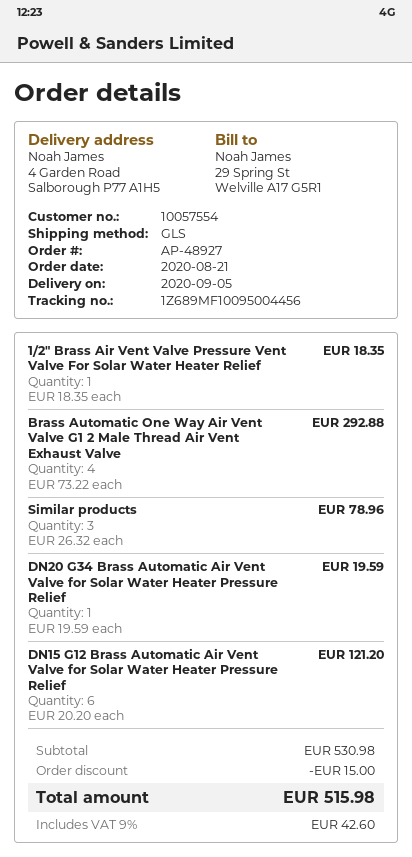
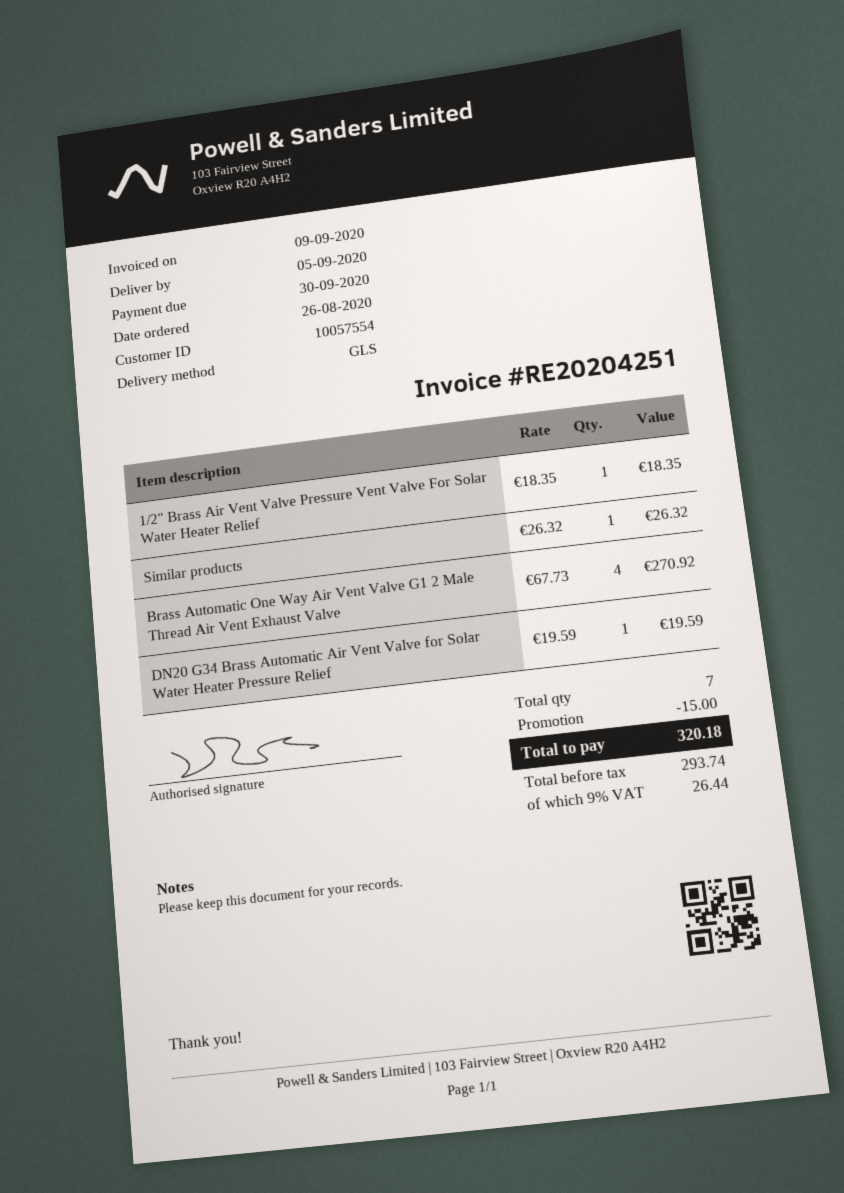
order date: 2020-08-21 -> 2020-08-26
Brass Automatic One Way Air Vent Valve G1 2 Male Thread Air Vent Exhaust Valve: 4 x 73.22 = 292.88 -> 4 x 67.73 = 270.92
Similar products: 3 x 26.32 = 78.96 -> 1 x 26.32 = 26.32
DN15 G12 Brass Automatic Air Vent Valve for Solar Water Heater Pressure Relief: 6 x 20.20 = 121.20 -> none
tax: 9% = 42.60 -> 9% = 26.44
total: 515.98 -> 320.18

